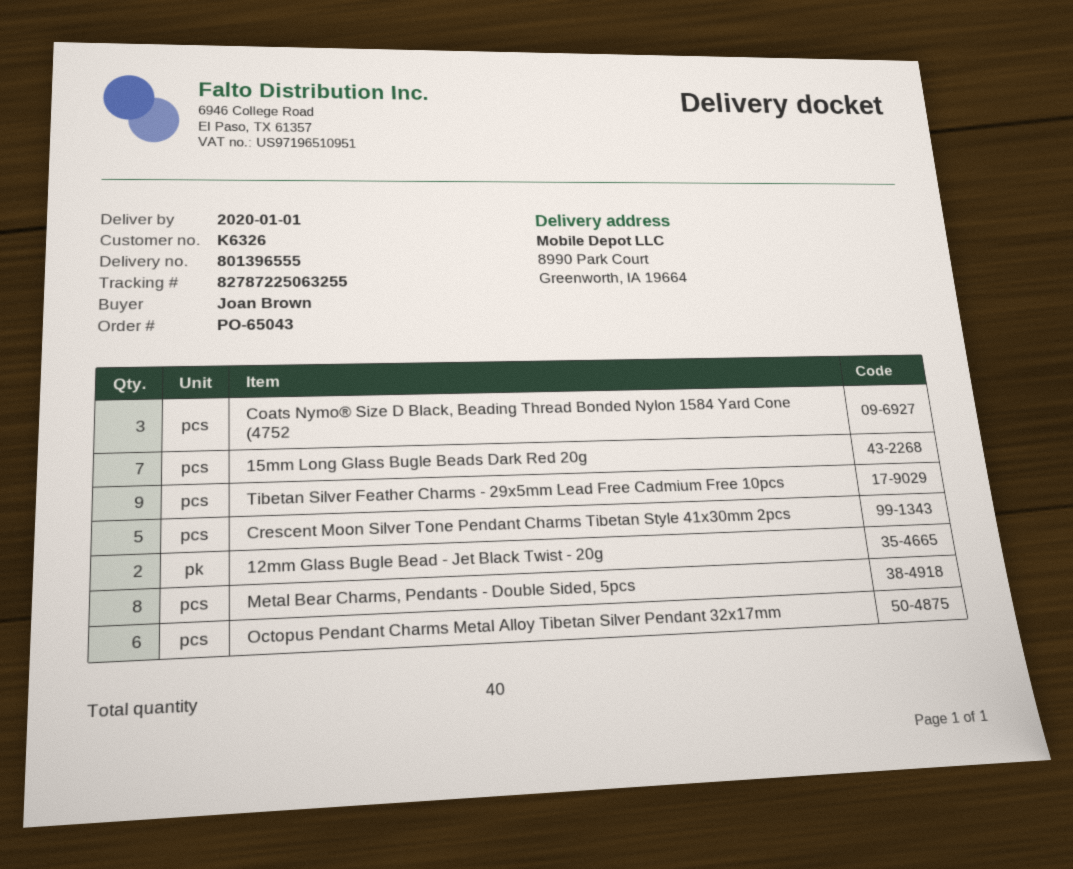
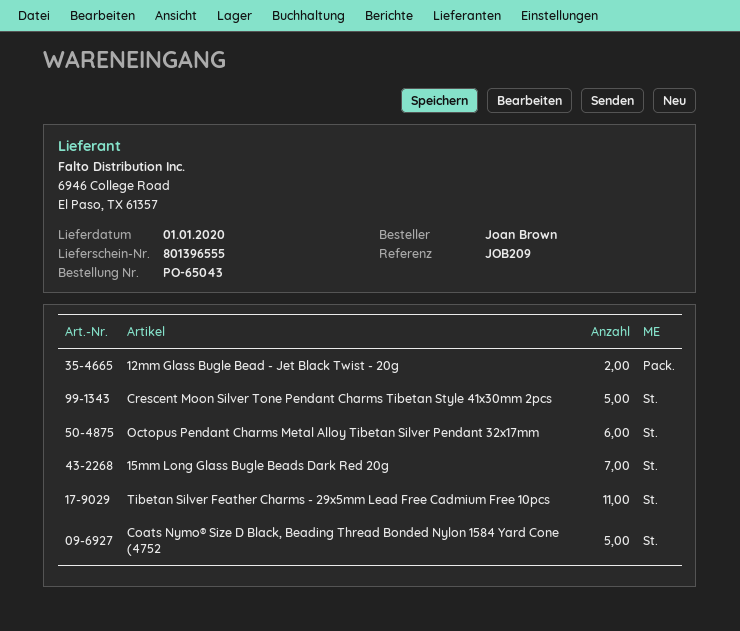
Coats Nymo® Size D Black, Beading Thread Bonded Nylon 1584 Yard Cone (4752: 3 -> 5
Tibetan Silver Feather Charms - 29x5mm Lead Free Cadmium Free 10pcs: 9 -> 11
Metal Bear Charms, Pendants - Double Sided, 5pcs: 8 -> none

